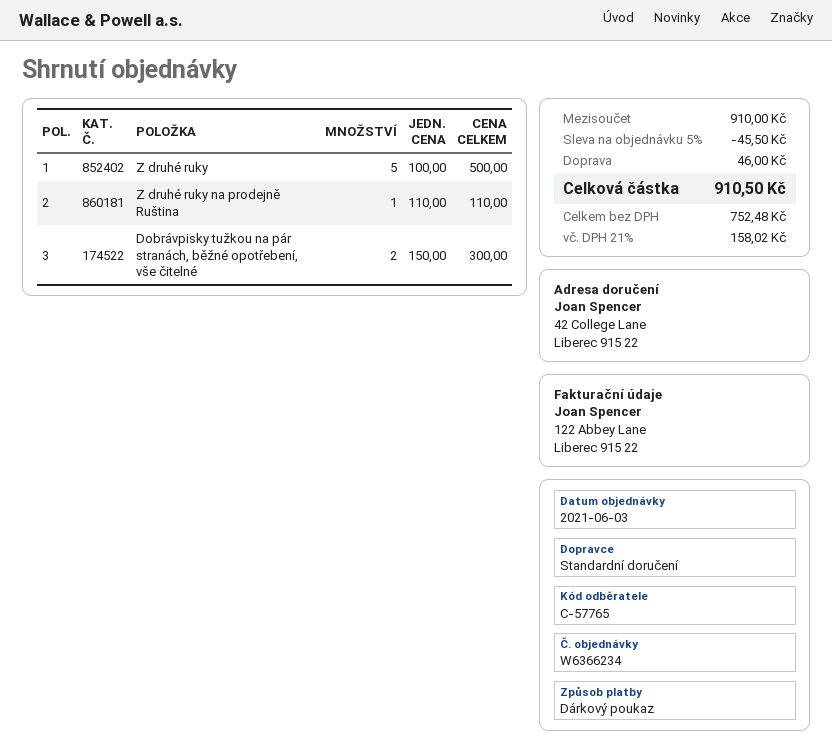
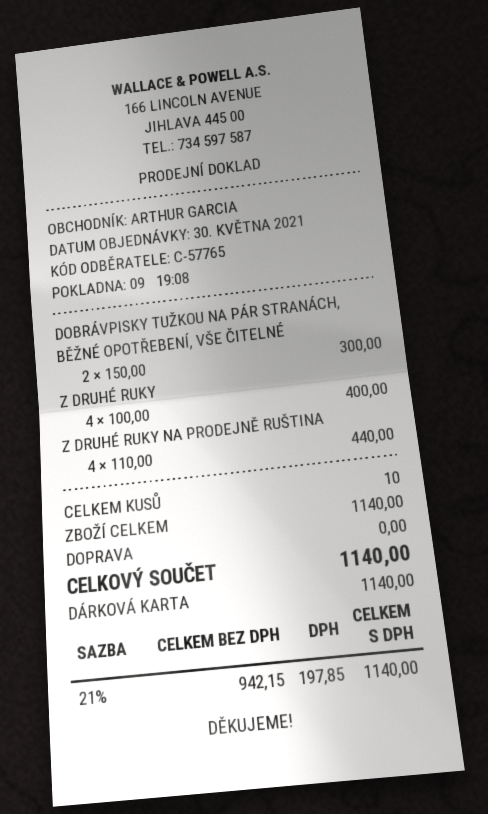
order date: 2021-06-03 -> 2021-05-30
Z druhé ruky: 5 x 100.00 = 500.00 -> 4 x 100.00 = 400.00
Z druhé ruky na prodejně Ruština: 1 x 110.00 = 110.00 -> 4 x 110.00 = 440.00
subtotal: 910.00 -> 1140.00
discount: 5% = 45.50 -> none
shipping: 46.00 -> 0.00
net: 752.48 -> 942.15
tax: 21% = 158.02 -> 21% = 197.85
total: 910.50 -> 1140.00

